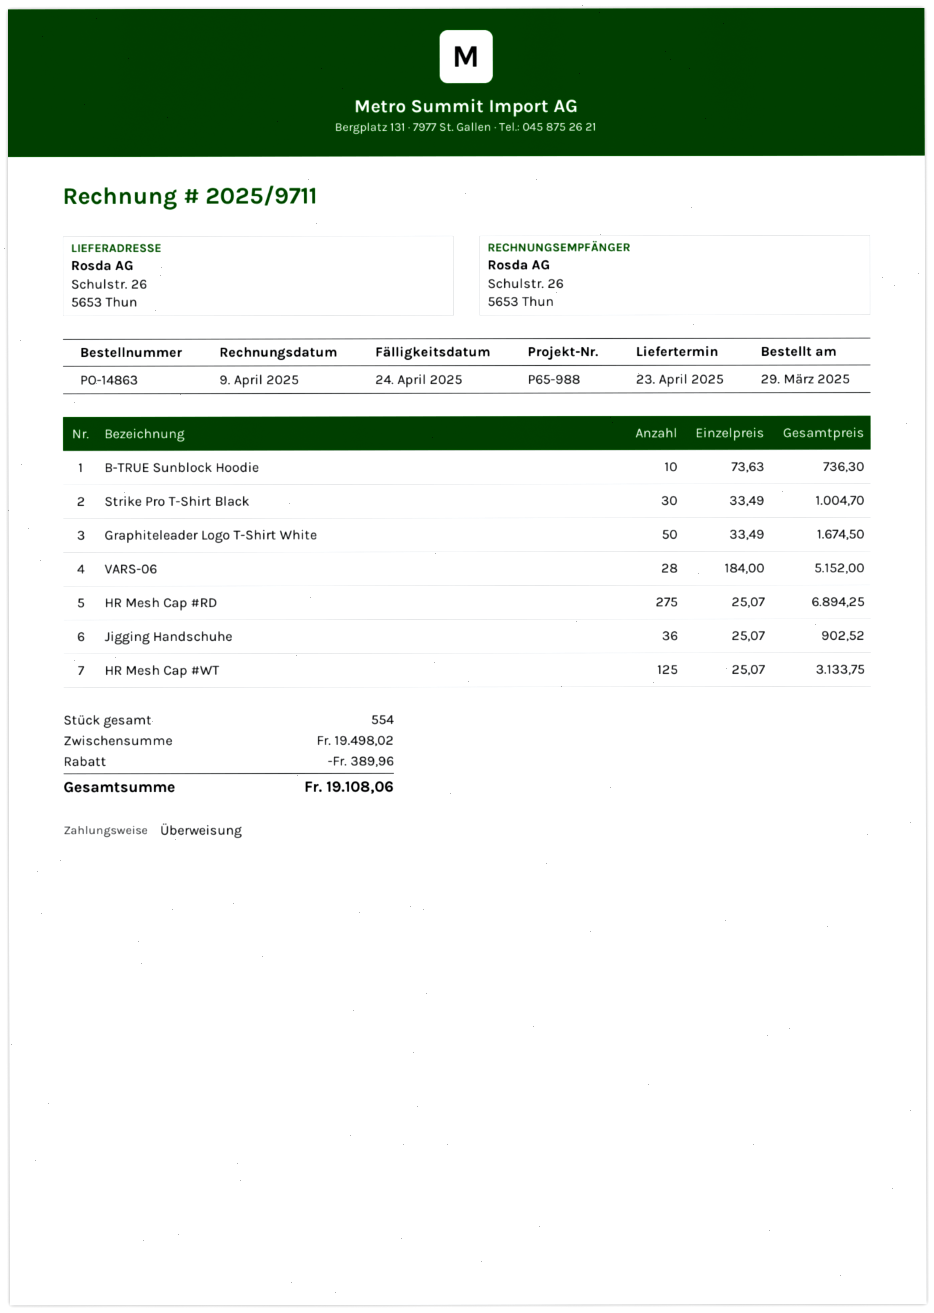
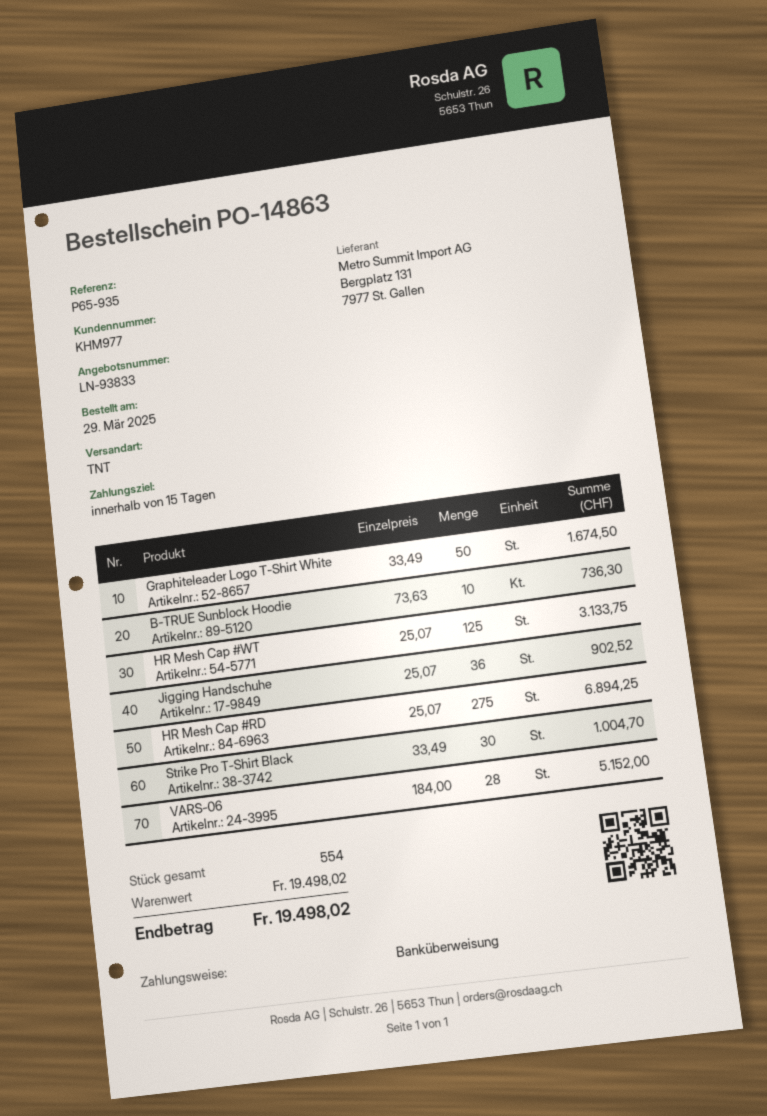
reference: P65-988 -> P65-935
discount: 389.96 -> none
total: 19108.06 -> 19498.02

